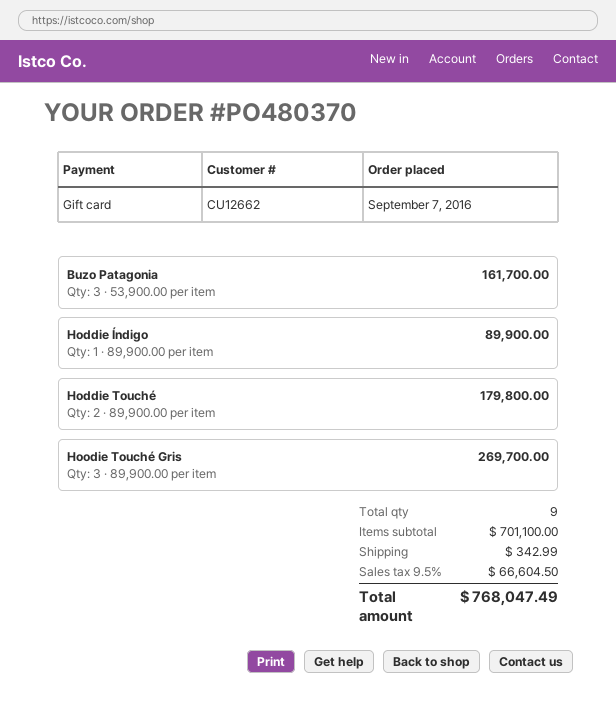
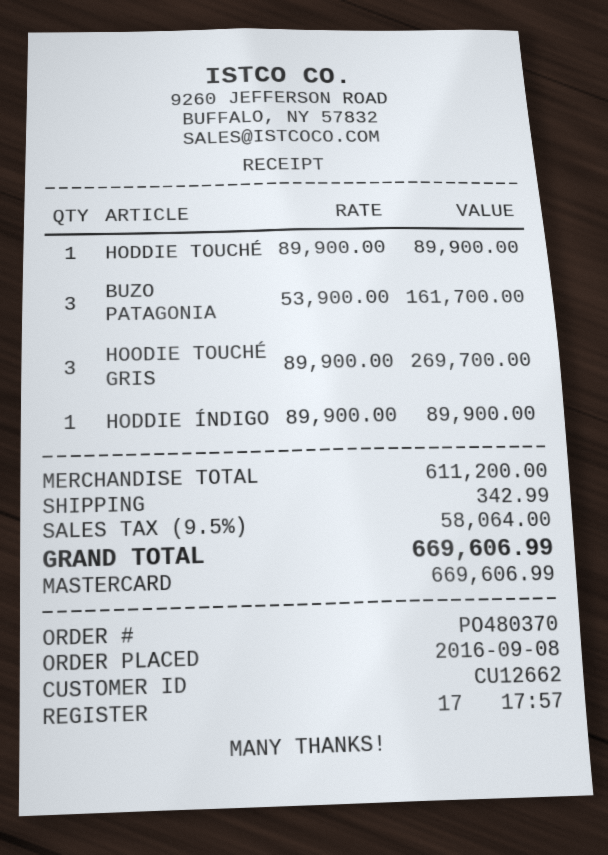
order date: 2016-09-07 -> 2016-09-08
payment method: gift card -> Mastercard
Hoddie Touché: 2 x 89900.00 = 179800.00 -> 1 x 89900.00 = 89900.00
subtotal: 701100.00 -> 611200.00
tax: 9.5% = 66604.50 -> 9.5% = 58064.00
total: 768047.49 -> 669606.99

